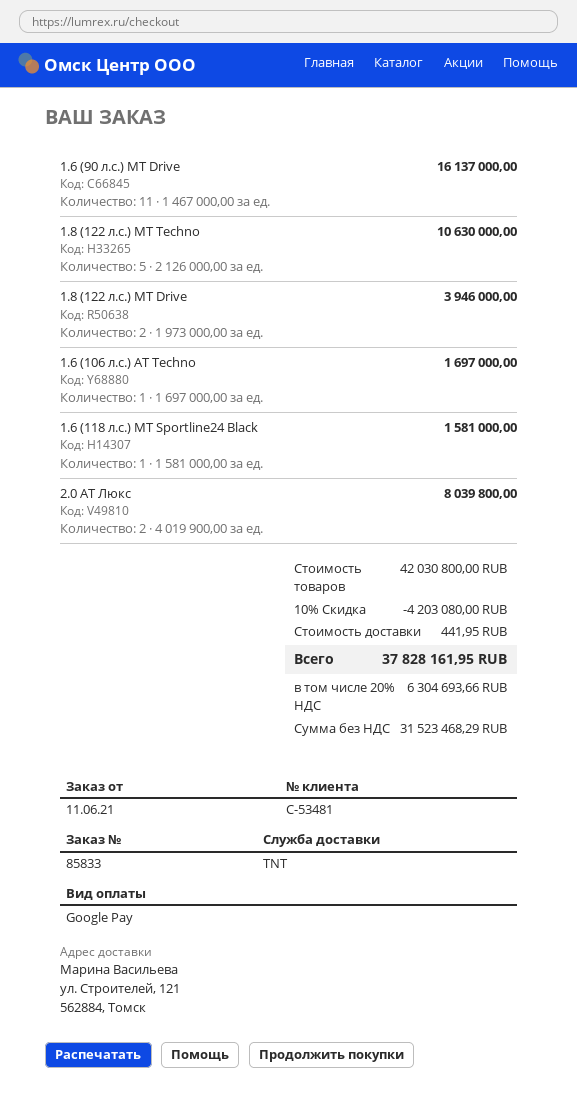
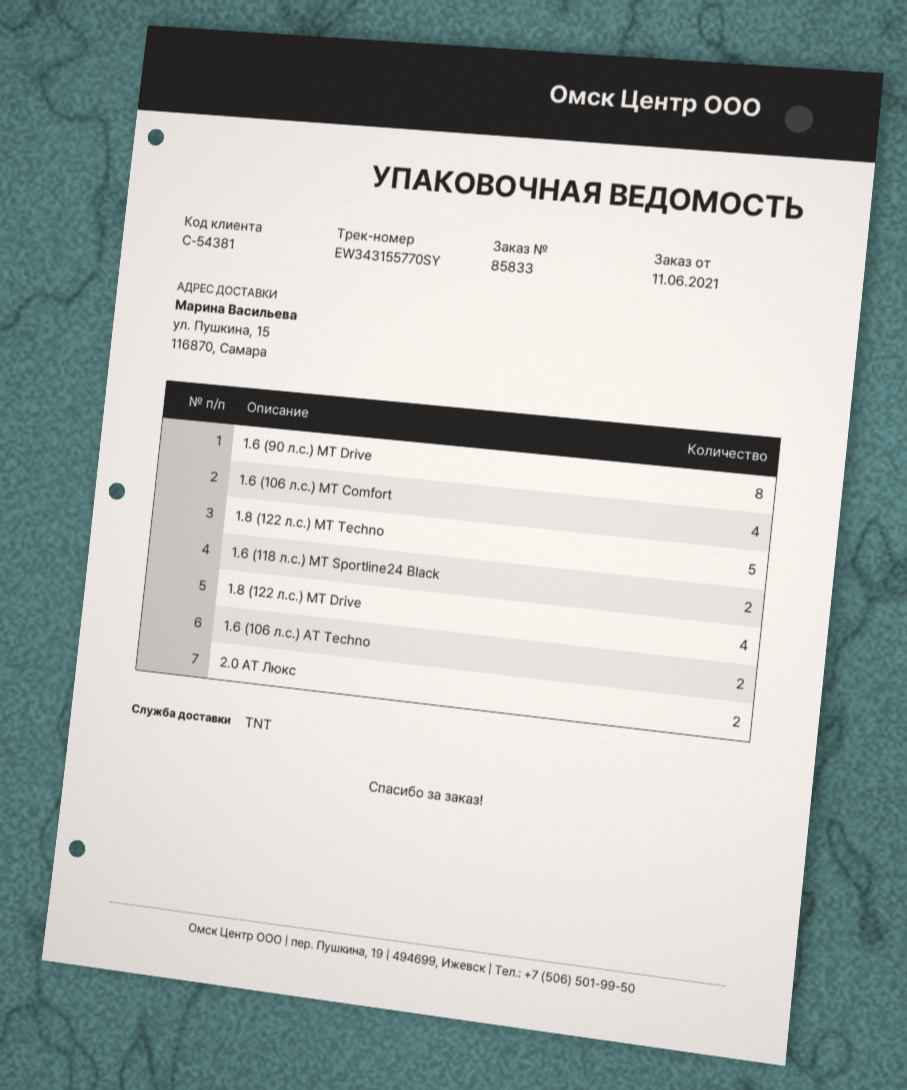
customer number: C-53481 -> C-54381
ship to: ул. Строителей, 121, 562884, Томск -> ул. Пушкина, 15, 116870, Самара
1.6 (90 л.с.) MT Drive: 11 -> 8
1.8 (122 л.с.) MT Drive: 2 -> 4
1.6 (106 л.с.) AT Techno: 1 -> 2
1.6 (118 л.с.) MT Sportline24 Black: 1 -> 2
1.6 (106 л.с.) MT Comfort: none -> 4

